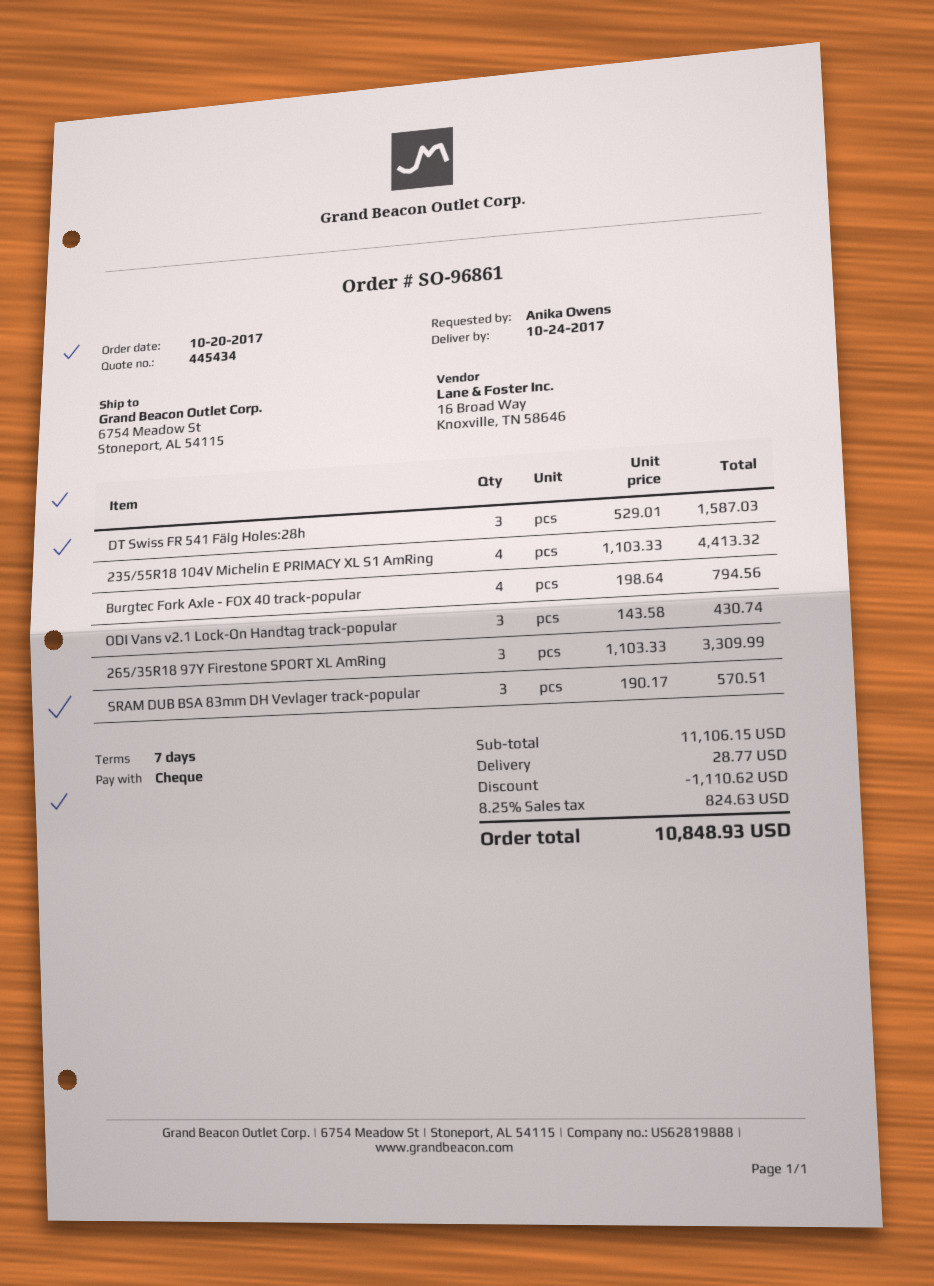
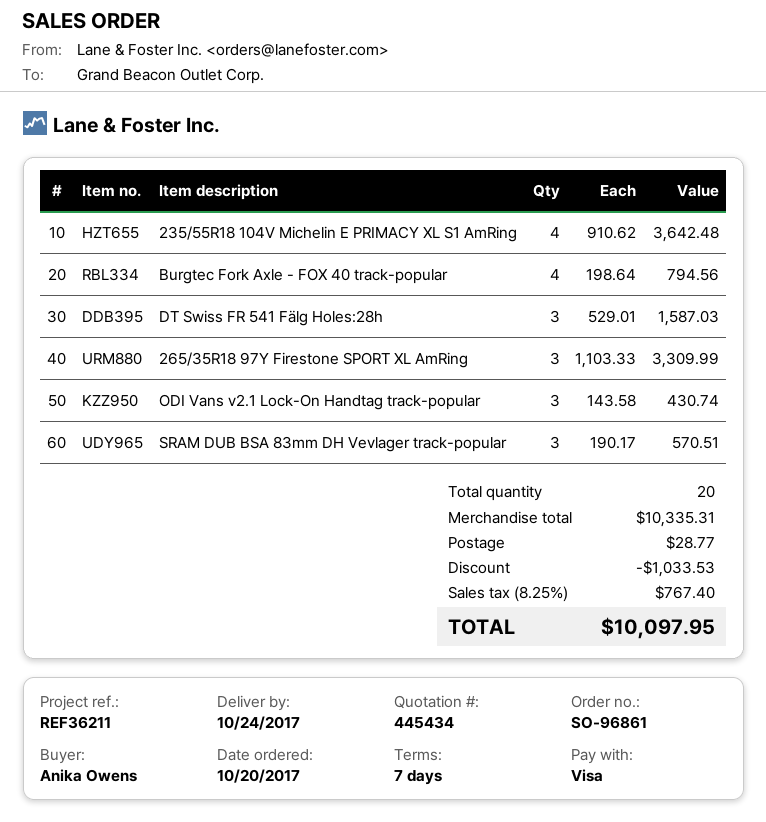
payment method: cheque -> Visa
235/55R18 104V Michelin E PRIMACY XL S1 AmRing: 4 x 1103.33 = 4413.32 -> 4 x 910.62 = 3642.48
subtotal: 11106.15 -> 10335.31
discount: 1110.62 -> 1033.53
tax: 8.25% = 824.63 -> 8.25% = 767.40
total: 10848.93 -> 10097.95

